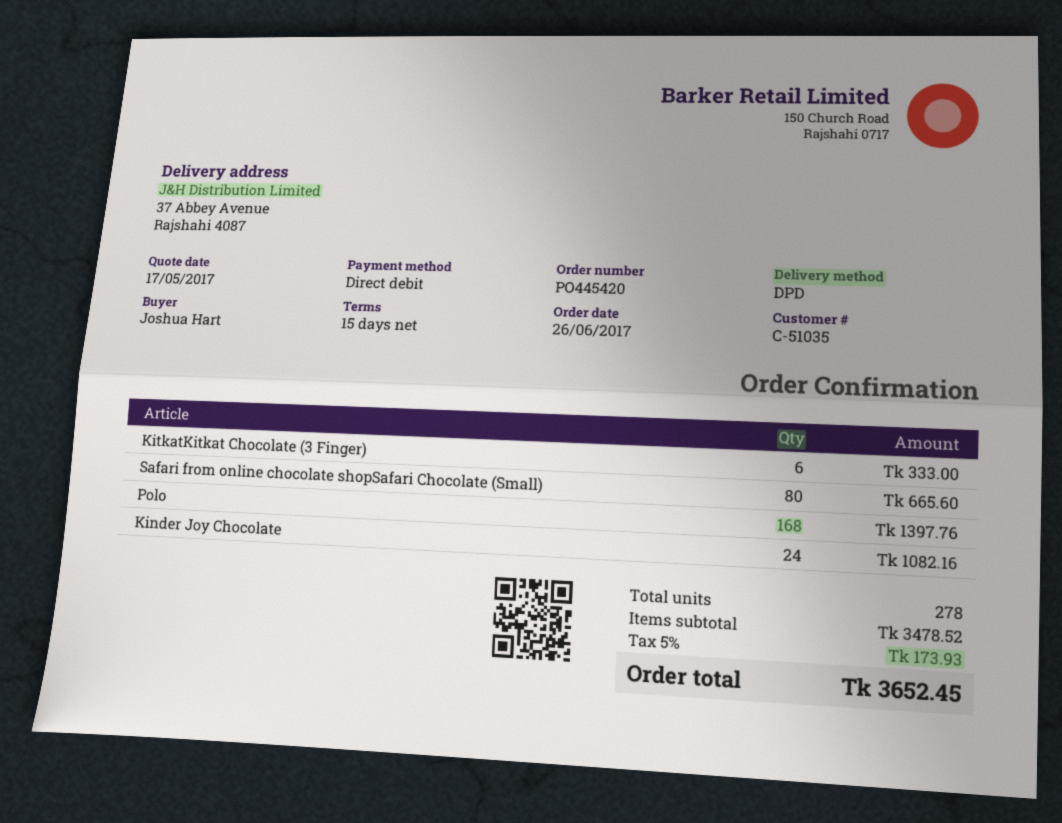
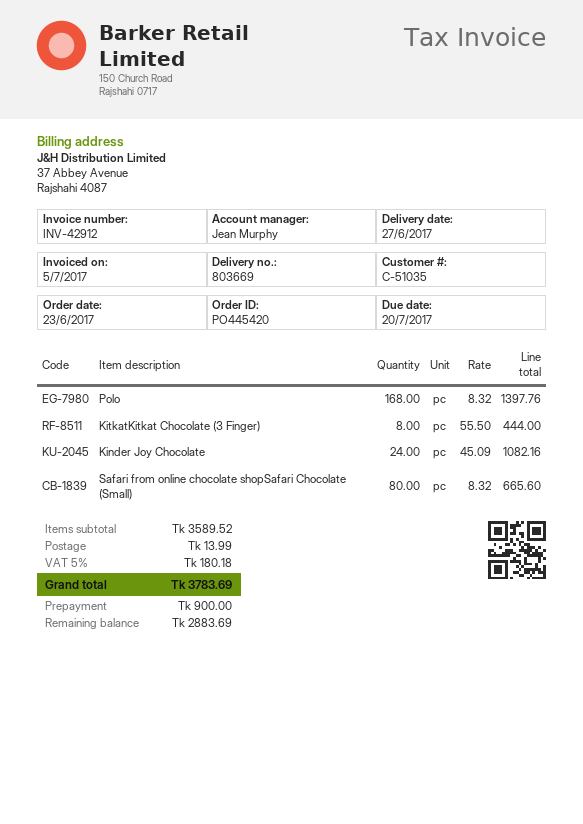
order date: 2017-06-26 -> 2017-06-23
KitkatKitkat Chocolate (3 Finger): 6 for 333.00 -> 8 for 444.00
subtotal: 3478.52 -> 3589.52
shipping: none -> 13.99
tax: 5% = 173.93 -> 5% = 180.18
total: 3652.45 -> 3783.69

